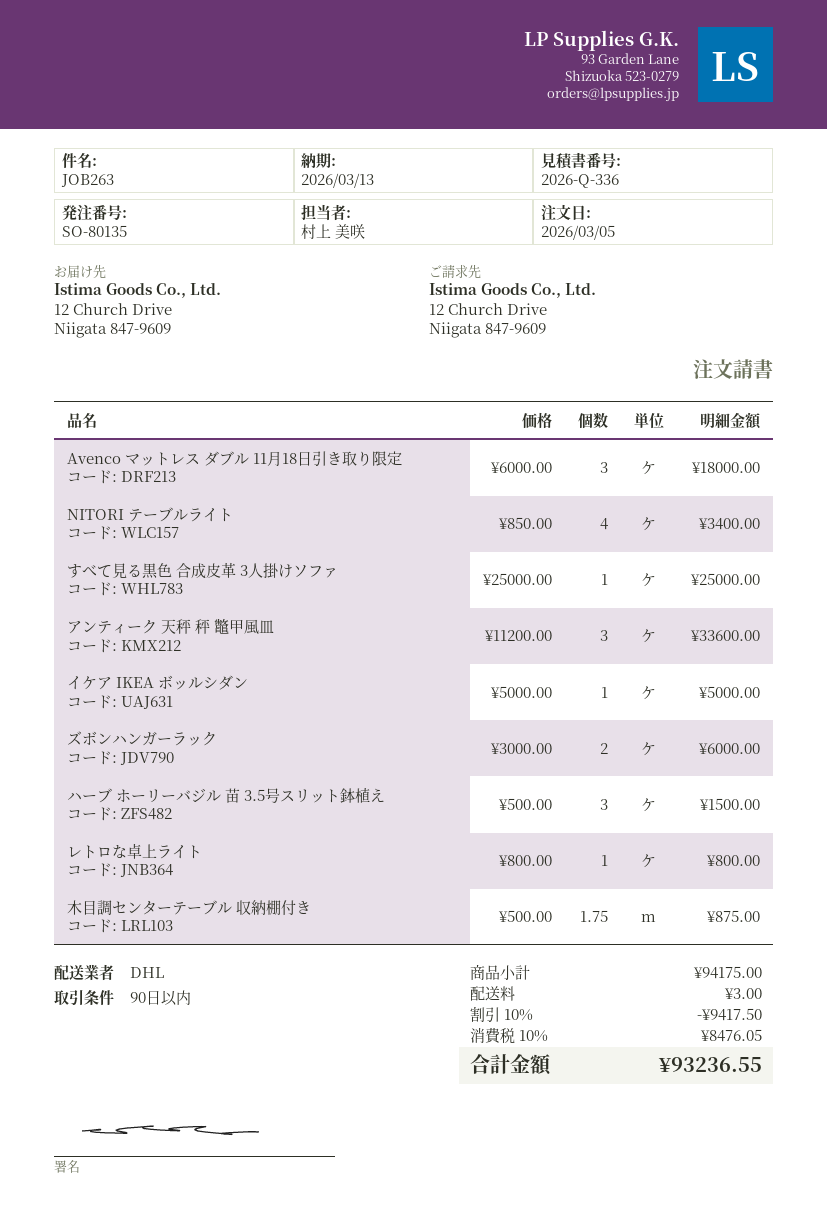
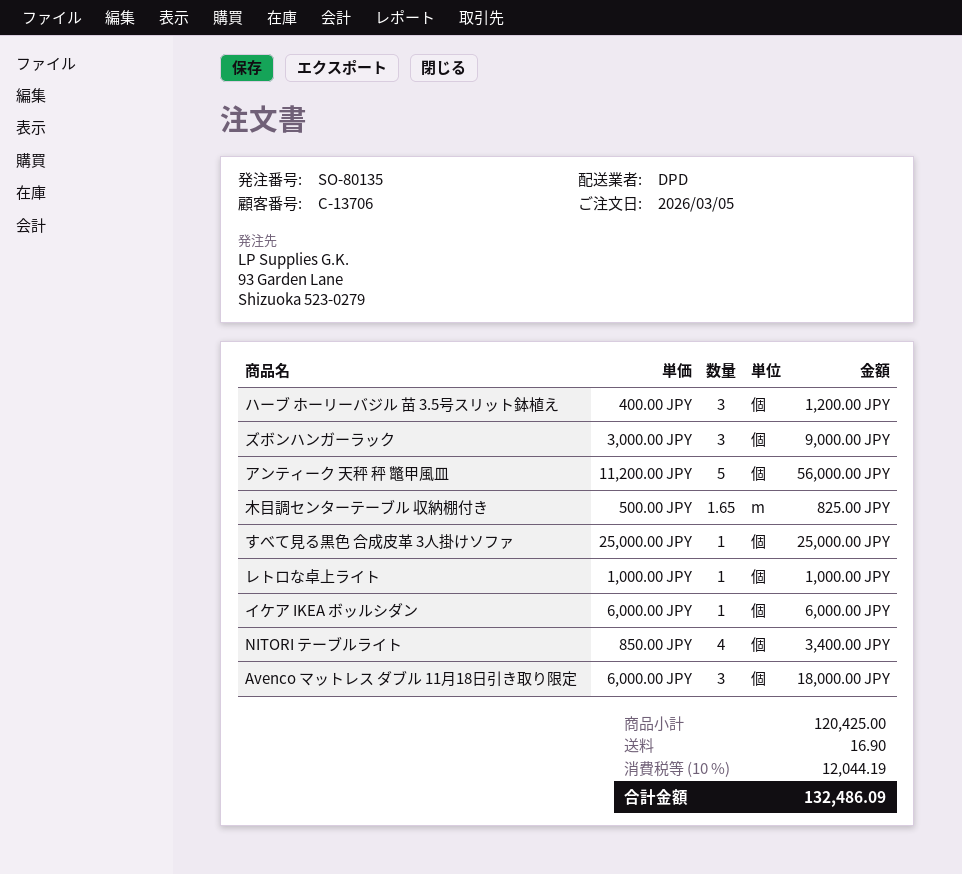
shipping method: DHL -> DPD
アンティーク 天秤 秤 鼈甲風皿: 3 x 11200.00 = 33600.00 -> 5 x 11200.00 = 56000.00
イケア IKEA ボッルシダン: 1 x 5000.00 = 5000.00 -> 1 x 6000.00 = 6000.00
ズボンハンガーラック: 2 x 3000.00 = 6000.00 -> 3 x 3000.00 = 9000.00
ハーブ ホーリーバジル 苗 3.5号スリット鉢植え: 3 x 500.00 = 1500.00 -> 3 x 400.00 = 1200.00
レトロな卓上ライト: 1 x 800.00 = 800.00 -> 1 x 1000.00 = 1000.00
木目調センターテーブル 収納棚付き: 1.75 x 500.00 = 875.00 -> 1.65 x 500.00 = 825.00
subtotal: 94175.00 -> 120425.00
discount: 10% = 9417.50 -> none
shipping: 3.00 -> 16.90
tax: 10% = 8476.05 -> 10% = 12044.19
total: 93236.55 -> 132486.09

